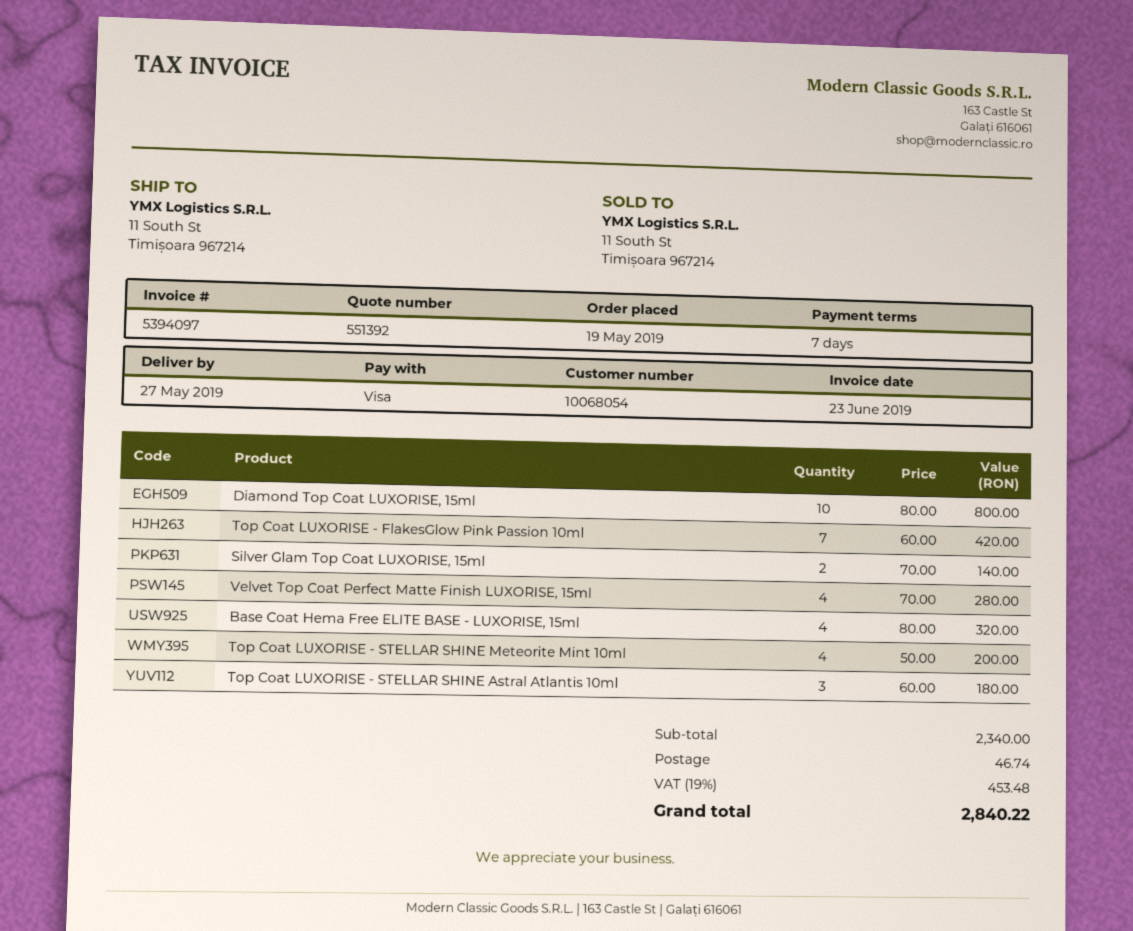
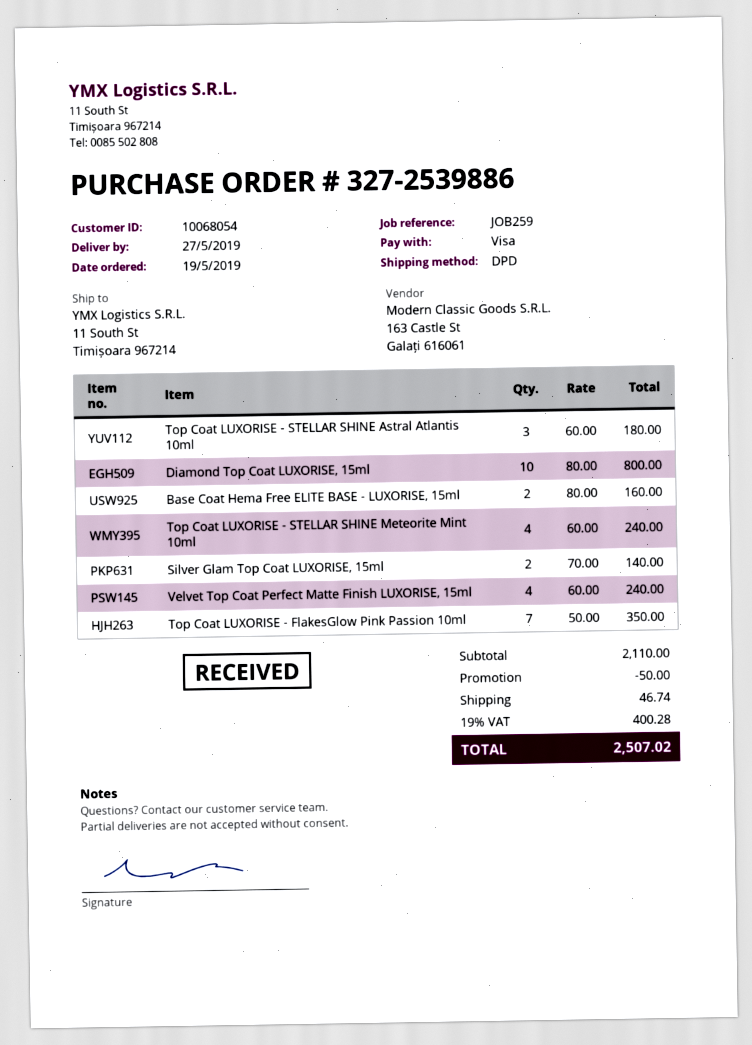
Top Coat LUXORISE - FlakesGlow Pink Passion 10ml: 7 x 60.00 = 420.00 -> 7 x 50.00 = 350.00
Velvet Top Coat Perfect Matte Finish LUXORISE, 15ml: 4 x 70.00 = 280.00 -> 4 x 60.00 = 240.00
Base Coat Hema Free ELITE BASE - LUXORISE, 15ml: 4 x 80.00 = 320.00 -> 2 x 80.00 = 160.00
Top Coat LUXORISE - STELLAR SHINE Meteorite Mint 10ml: 4 x 50.00 = 200.00 -> 4 x 60.00 = 240.00
subtotal: 2340.00 -> 2110.00
discount: none -> 50.00
tax: 19% = 453.48 -> 19% = 400.28
total: 2840.22 -> 2507.02

